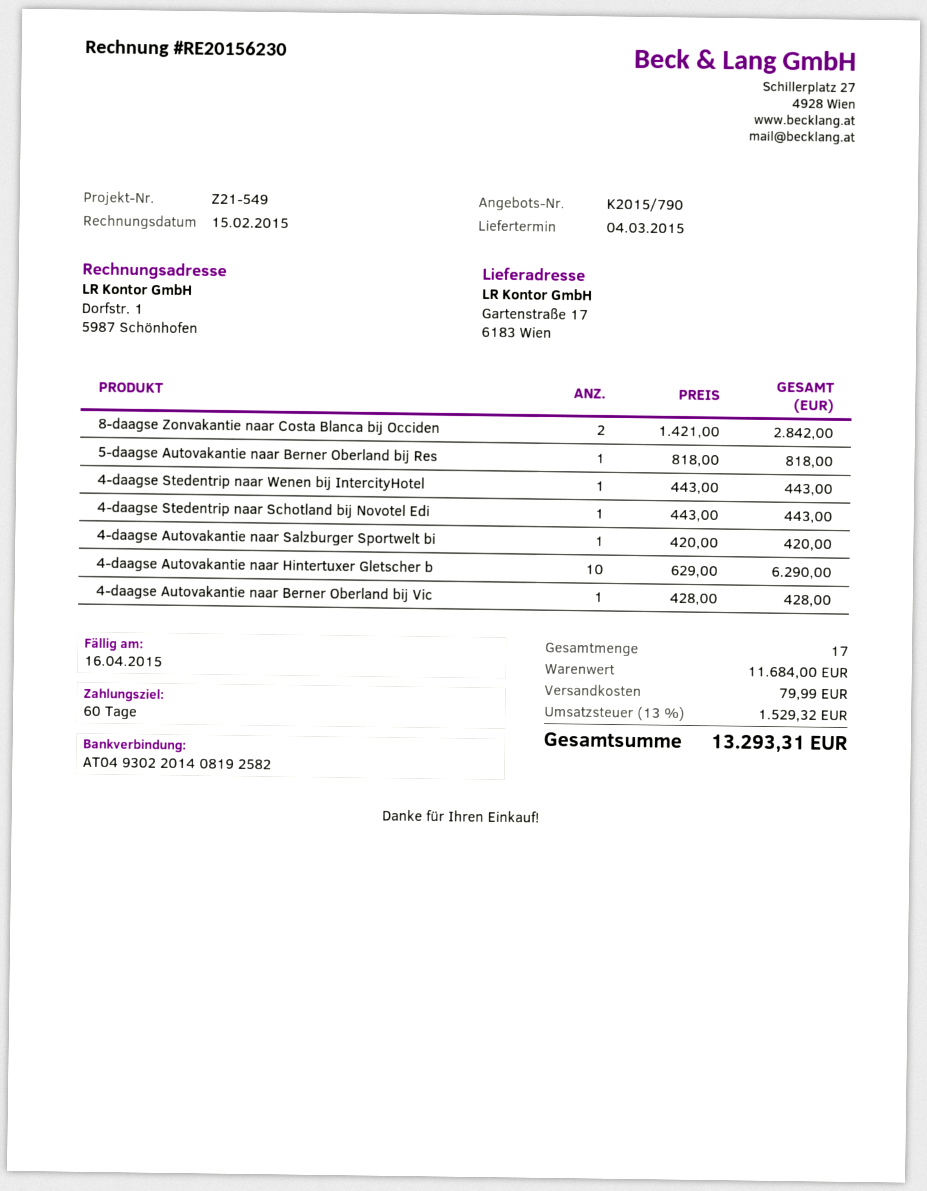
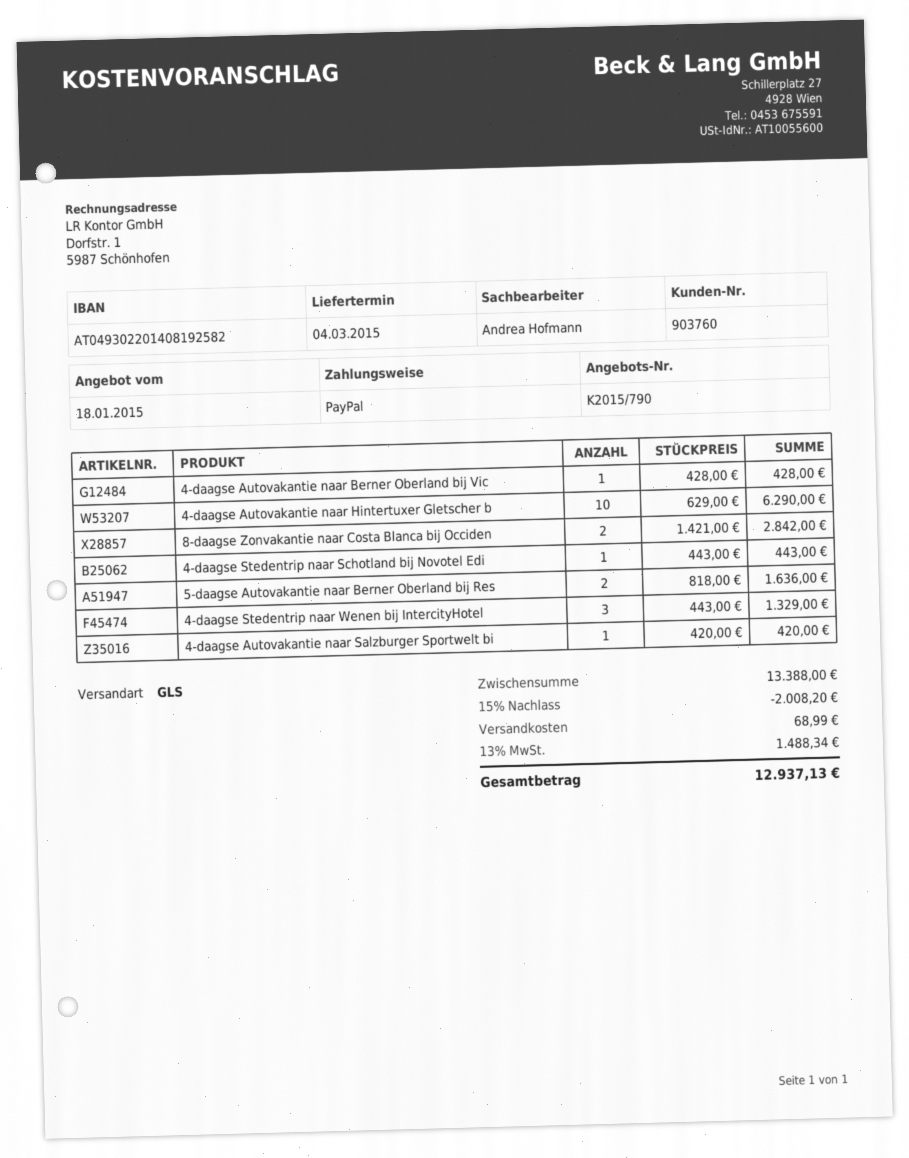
5-daagse Autovakantie naar Berner Oberland bij Res: 1 x 818.00 = 818.00 -> 2 x 818.00 = 1636.00
4-daagse Stedentrip naar Wenen bij IntercityHotel: 1 x 443.00 = 443.00 -> 3 x 443.00 = 1329.00
subtotal: 11684.00 -> 13388.00
discount: none -> 15% = 2008.20
shipping: 79.99 -> 68.99
tax: 13% = 1529.32 -> 13% = 1488.34
total: 13293.31 -> 12937.13

